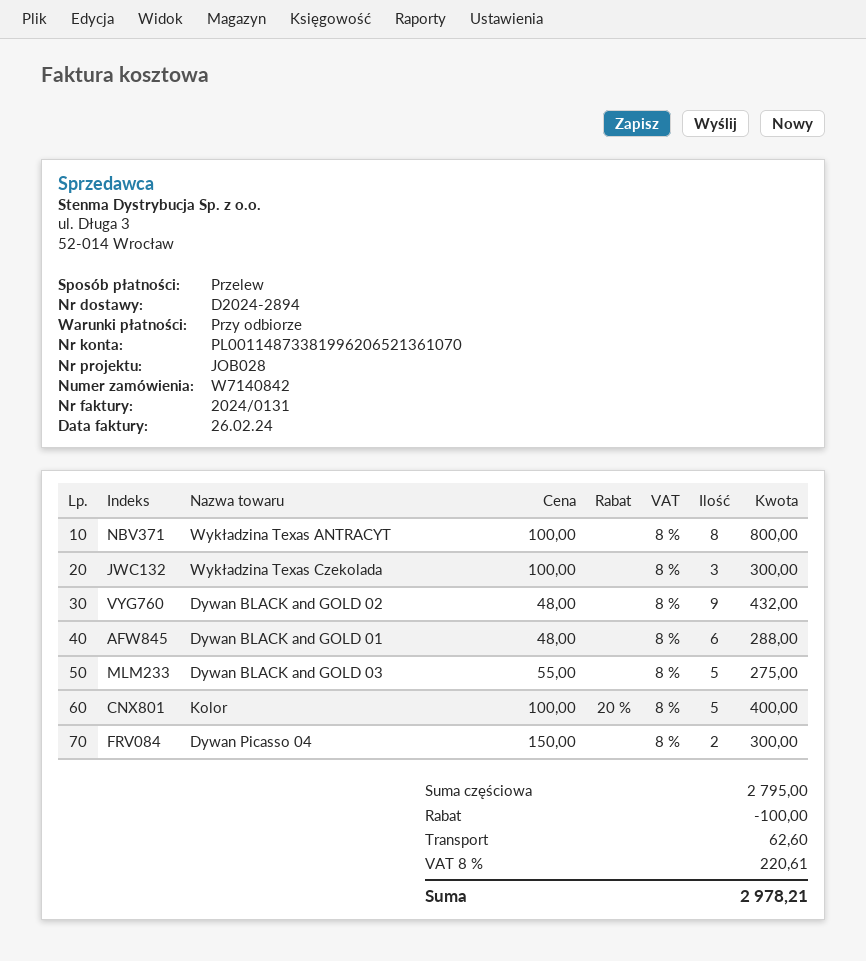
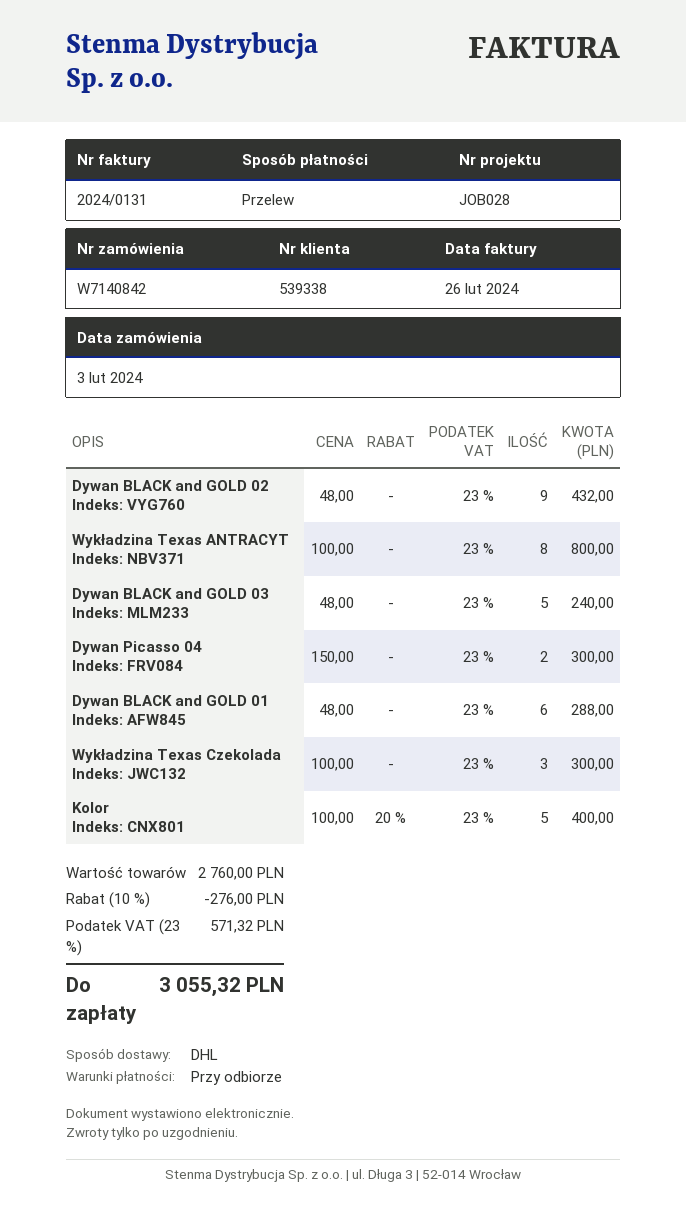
Dywan BLACK and GOLD 03: 5 x 55.00 = 275.00 -> 5 x 48.00 = 240.00
subtotal: 2795.00 -> 2760.00
discount: 100.00 -> 276.00
shipping: 62.60 -> none
tax: 8% = 220.61 -> 23% = 571.32
total: 2978.21 -> 3055.32

